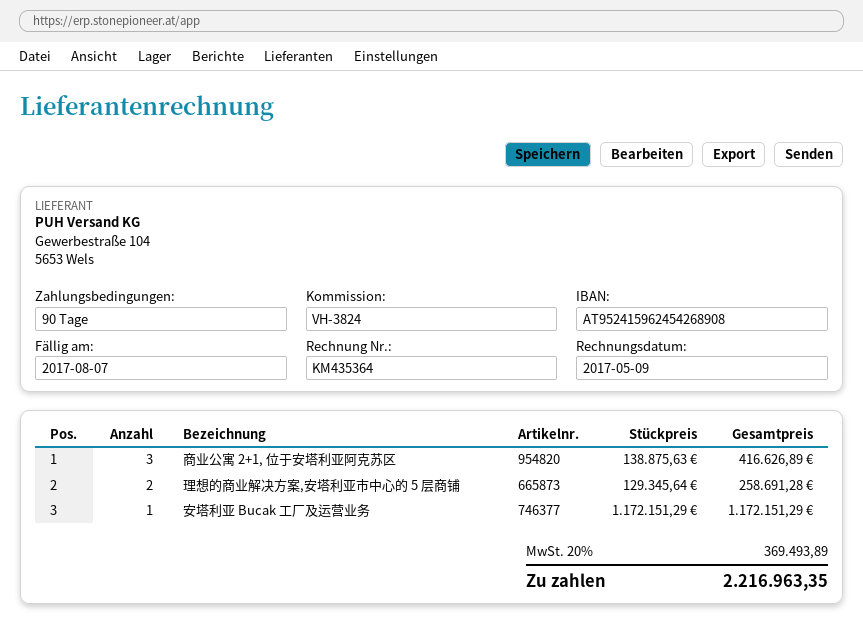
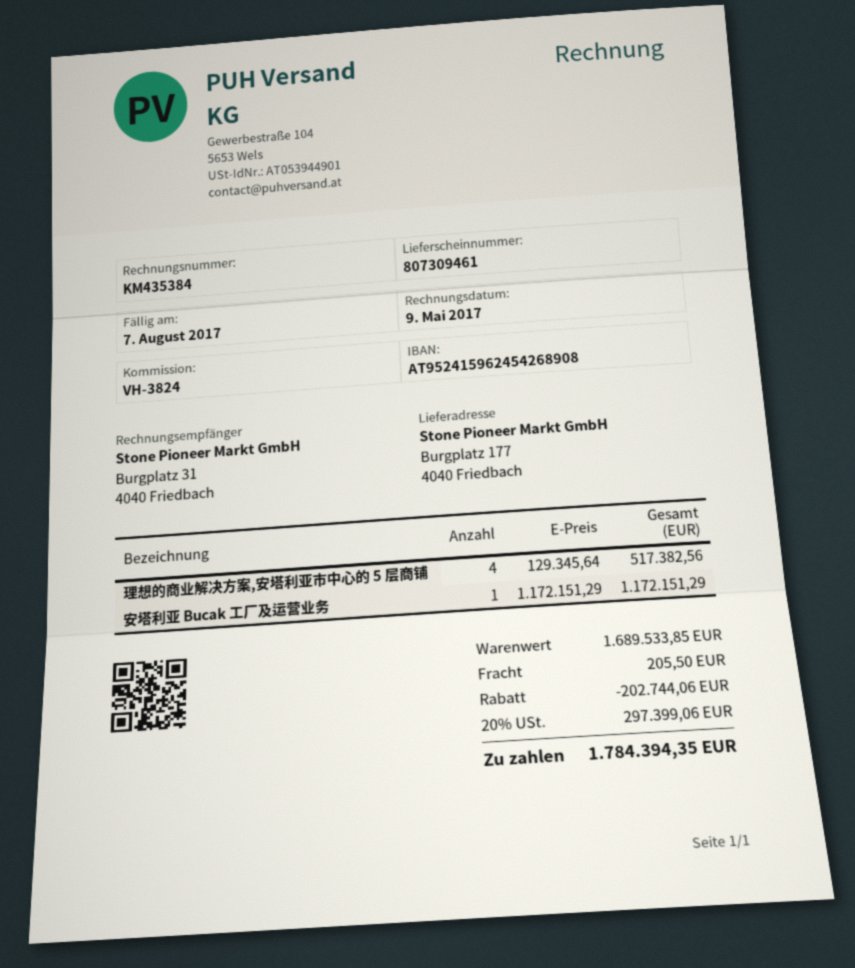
invoice number: KM435364 -> KM435384
商业公寓 2+1, 位于安塔利亚阿克苏区: 3 x 138875.63 = 416626.89 -> none
理想的商业解决方案,安塔利亚市中心的 5 层商铺: 2 x 129345.64 = 258691.28 -> 4 x 129345.64 = 517382.56
discount: none -> 202744.06
shipping: none -> 205.50
tax: 20% = 369493.89 -> 20% = 297399.06
total: 2216963.35 -> 1784394.35

